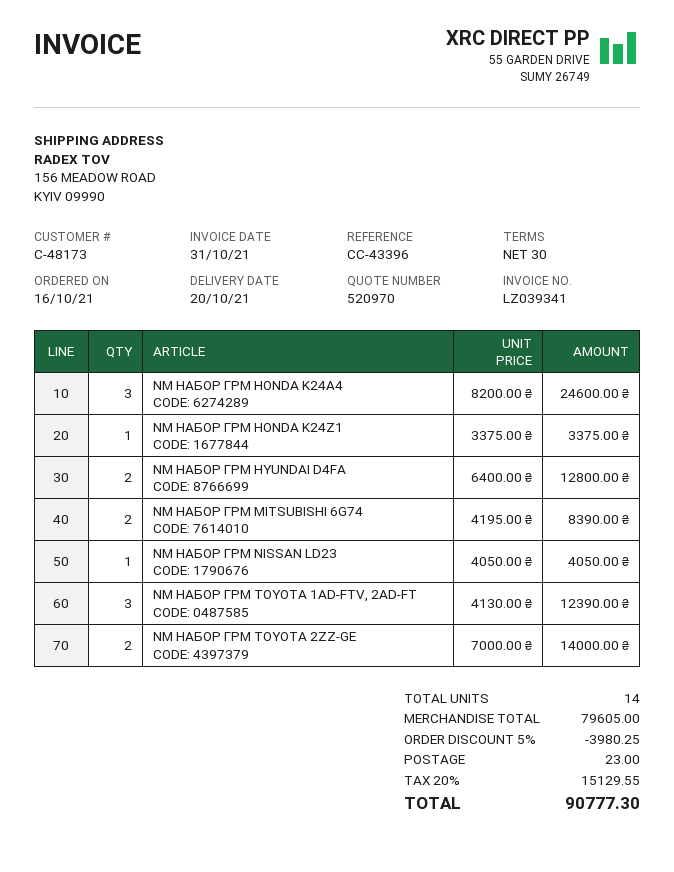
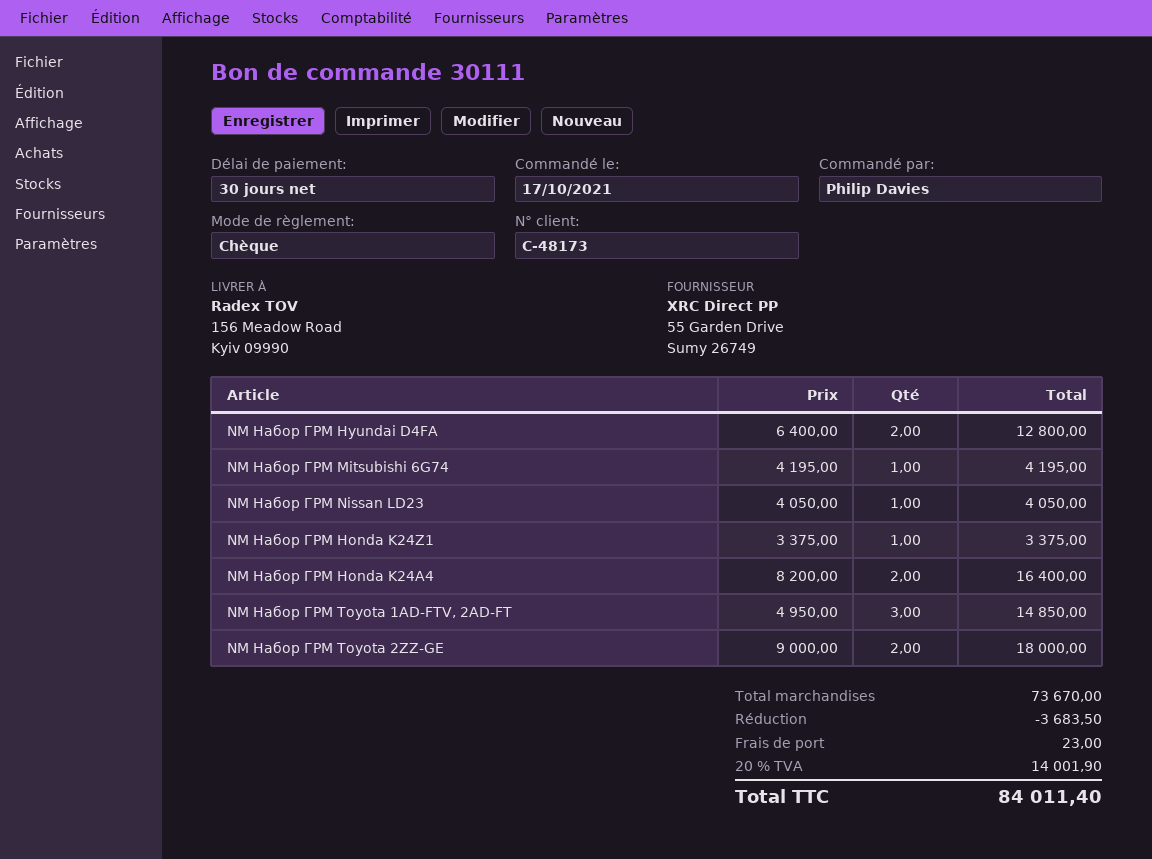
order date: 2021-10-16 -> 2021-10-17
NM НАБОР ГРМ HONDA K24A4: 3 x 8200.00 = 24600.00 -> 2 x 8200.00 = 16400.00
NM НАБОР ГРМ MITSUBISHI 6G74: 2 x 4195.00 = 8390.00 -> 1 x 4195.00 = 4195.00
NM НАБОР ГРМ TOYOTA 1AD-FTV, 2AD-FT: 3 x 4130.00 = 12390.00 -> 3 x 4950.00 = 14850.00
NM НАБОР ГРМ TOYOTA 2ZZ-GE: 2 x 7000.00 = 14000.00 -> 2 x 9000.00 = 18000.00
subtotal: 79605.00 -> 73670.00
discount: 3980.25 -> 3683.50
tax: 20% = 15129.55 -> 20% = 14001.90
total: 90777.30 -> 84011.40

